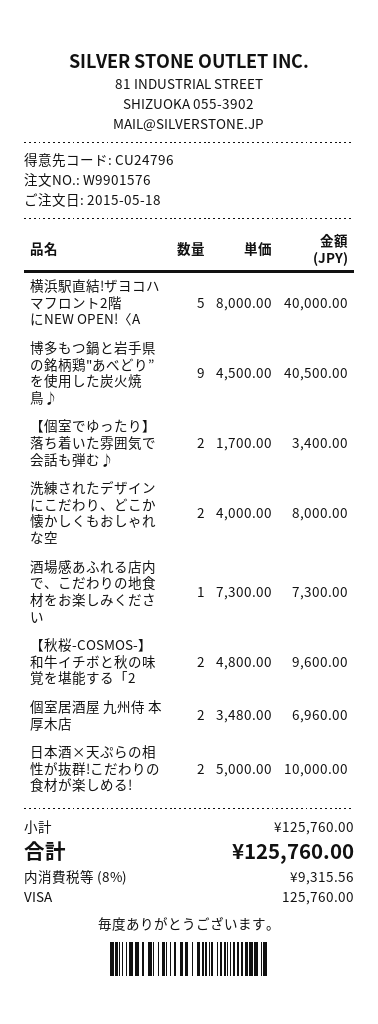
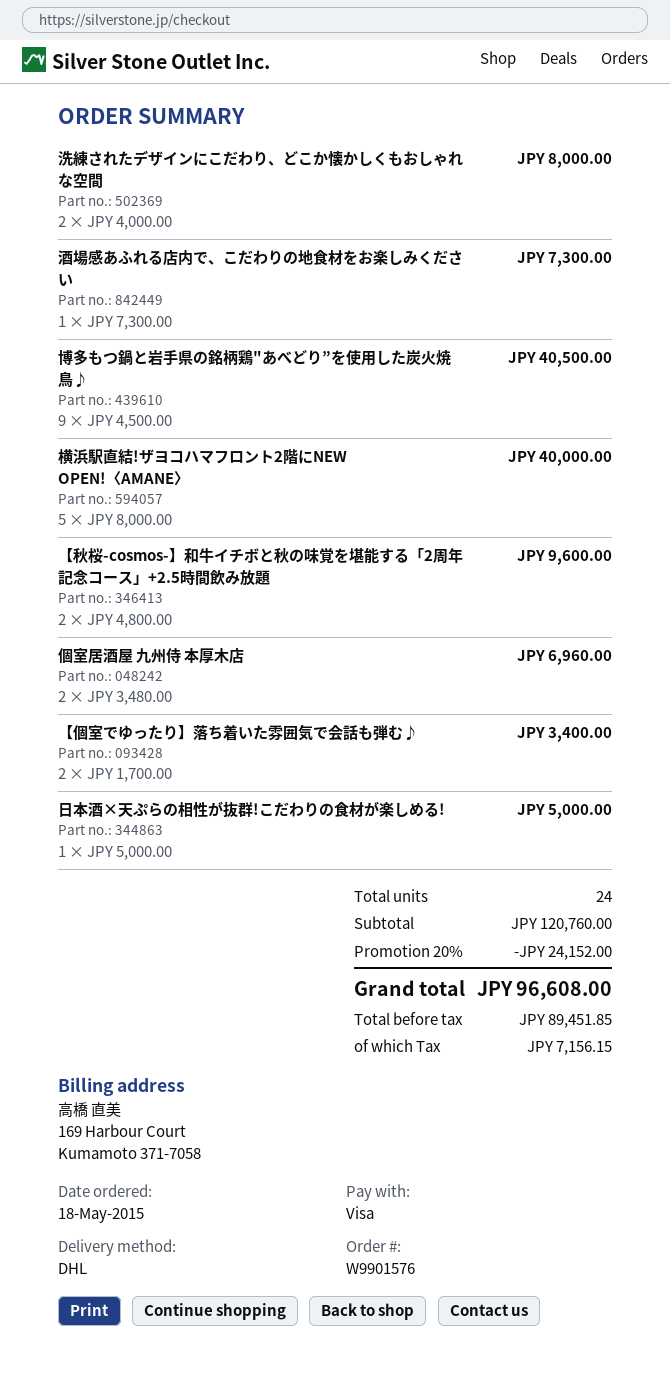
日本酒×天ぷらの相性が抜群!こだわりの食材が楽しめる!: 2 x 5000.00 = 10000.00 -> 1 x 5000.00 = 5000.00
subtotal: 125760.00 -> 120760.00
discount: none -> 20% = 24152.00
tax: 9315.56 -> 7156.15
total: 125760.00 -> 96608.00

